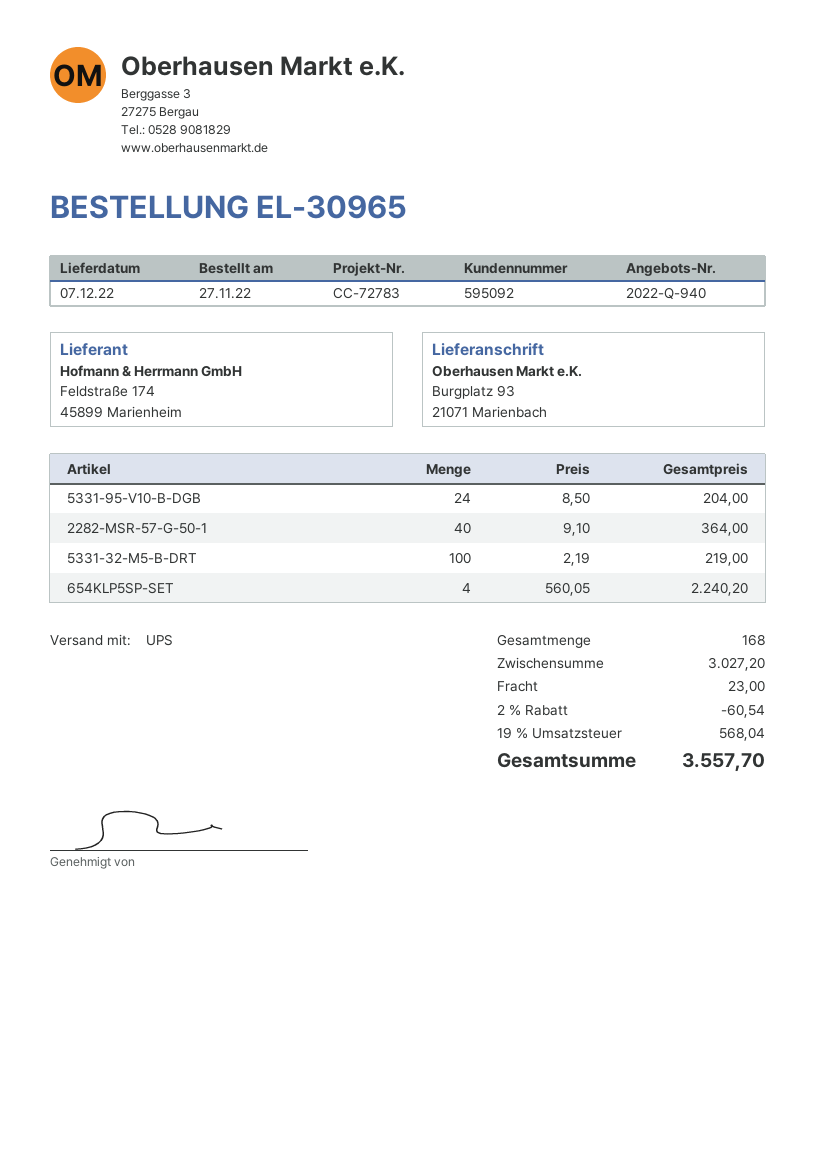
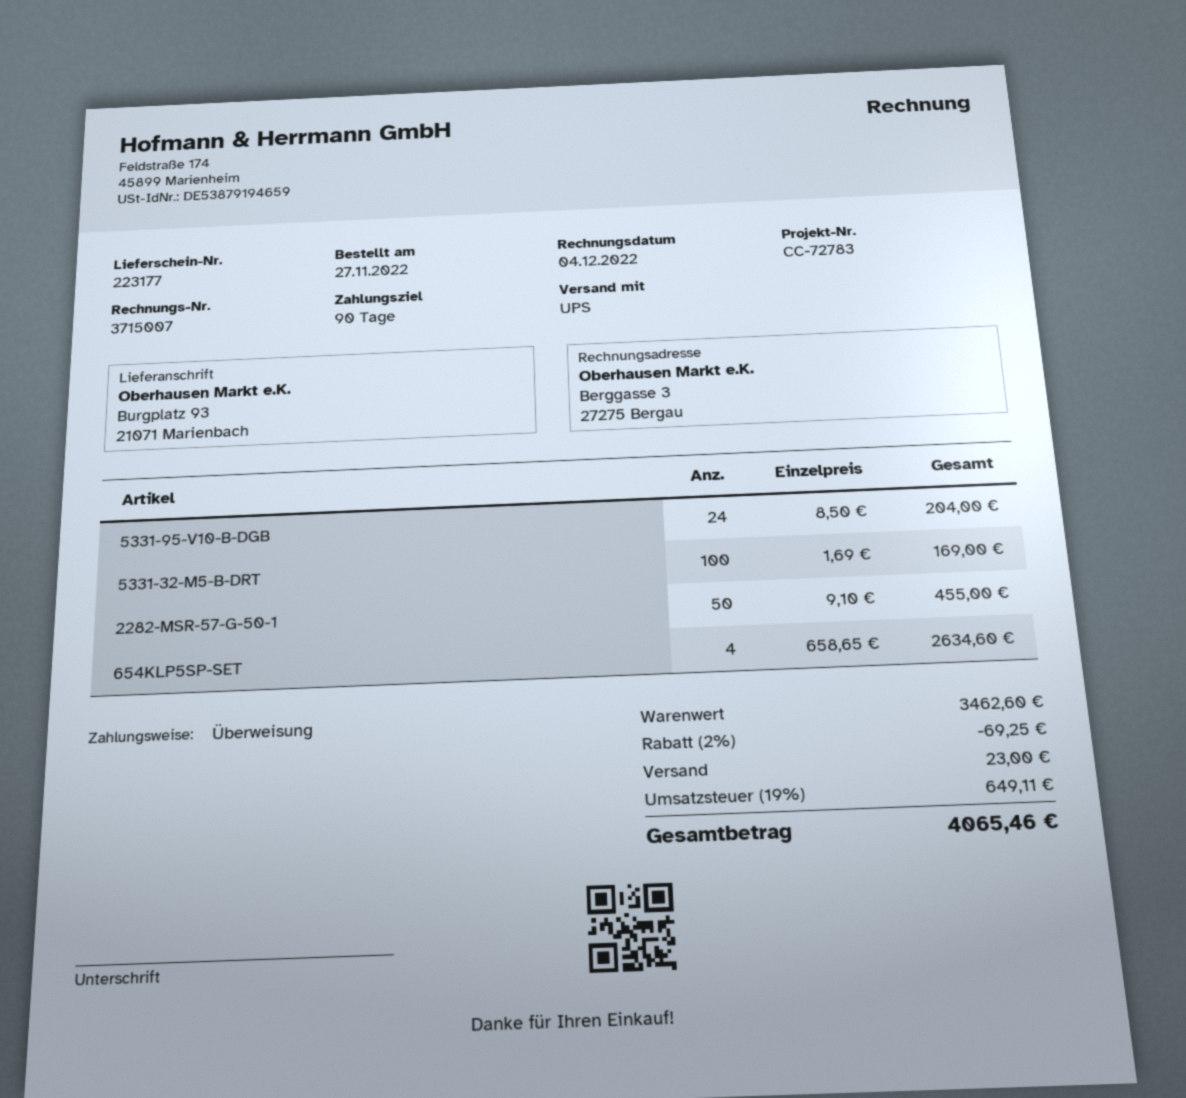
2282-MSR-57-G-50-1: 40 x 9.10 = 364.00 -> 50 x 9.10 = 455.00
5331-32-M5-B-DRT: 100 x 2.19 = 219.00 -> 100 x 1.69 = 169.00
654KLP5SP-SET: 4 x 560.05 = 2240.20 -> 4 x 658.65 = 2634.60
subtotal: 3027.20 -> 3462.60
discount: 2% = 60.54 -> 2% = 69.25
tax: 19% = 568.04 -> 19% = 649.11
total: 3557.70 -> 4065.46

